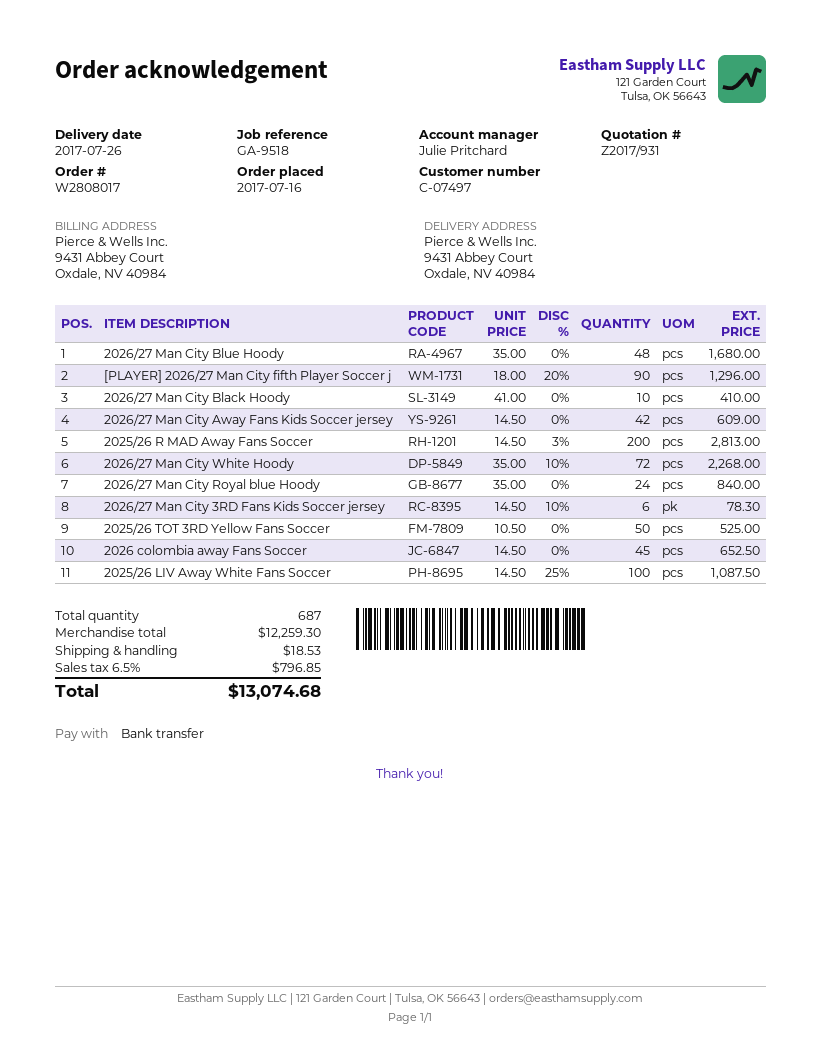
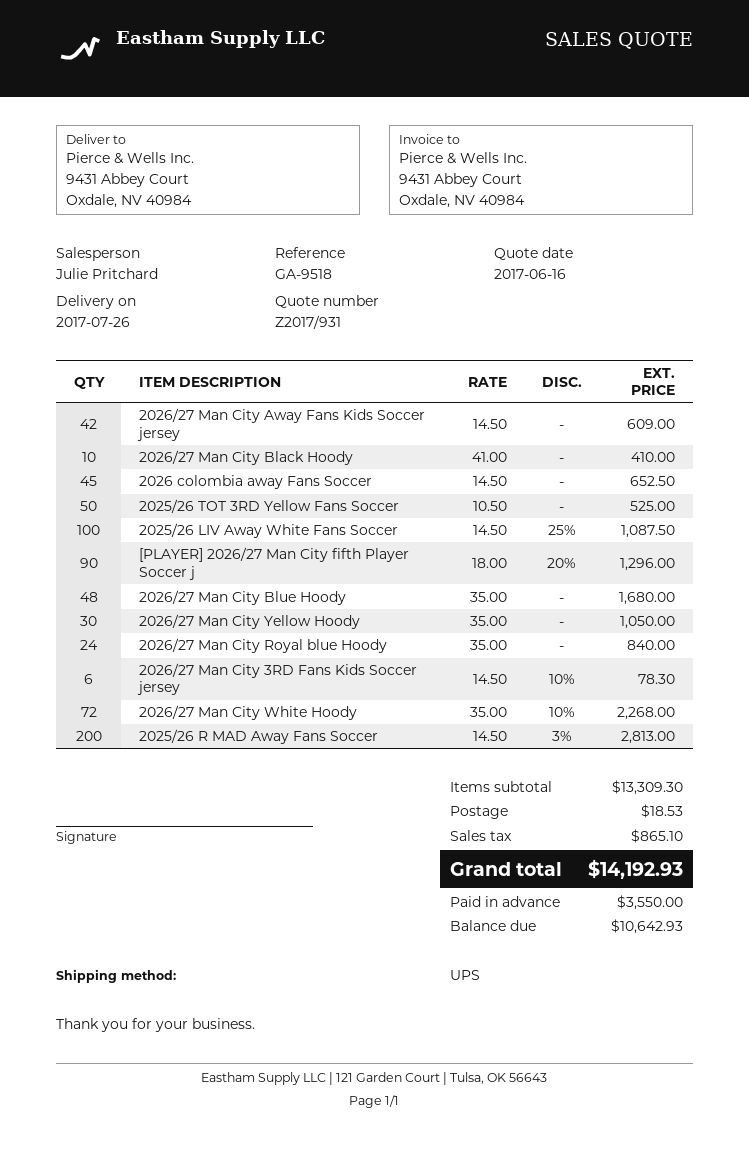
2026/27 Man City Yellow Hoody: none -> 30 x 35.00 = 1050.00
subtotal: 12259.30 -> 13309.30
tax: 796.85 -> 865.10
total: 13074.68 -> 14192.93

